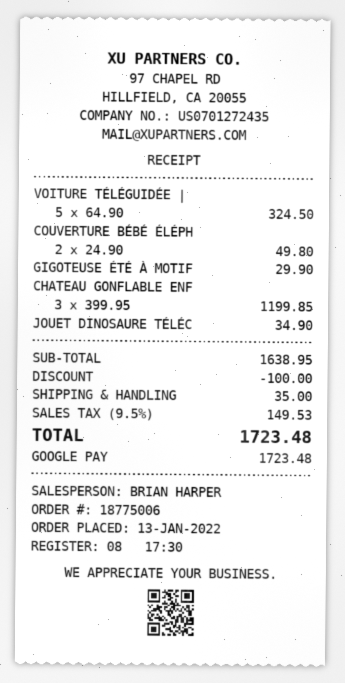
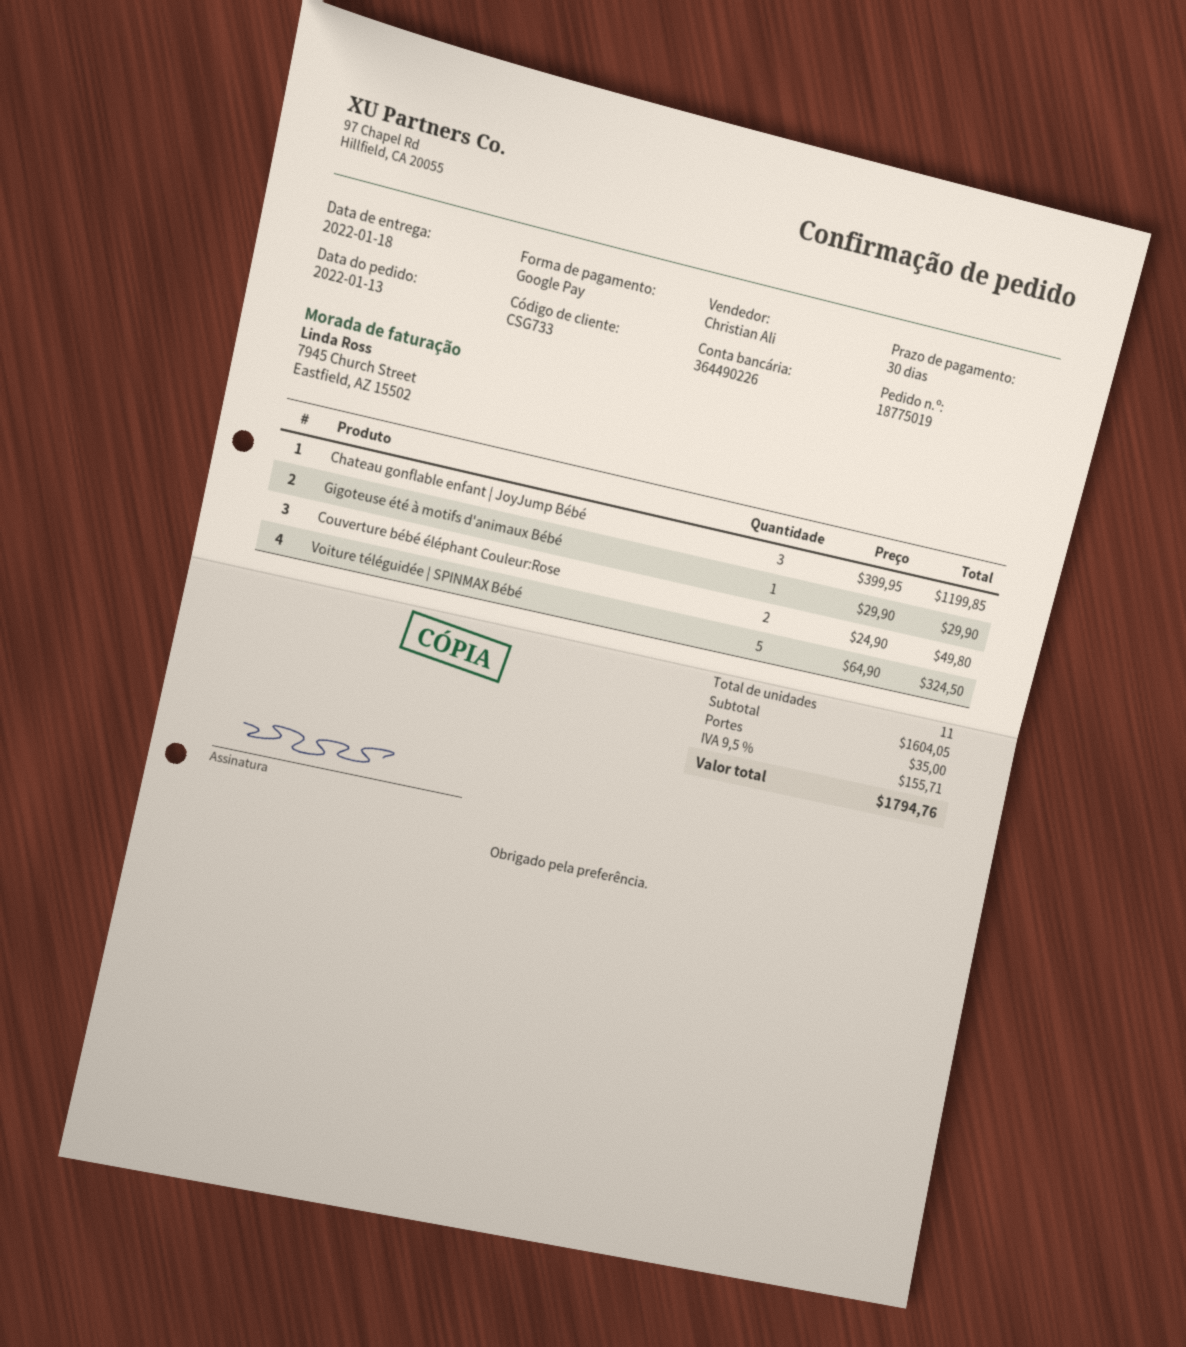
order number: 18775006 -> 18775019
sales rep: BRIAN HARPER -> Christian Ali
JOUET DINOSAURE TÉLÉC: 1 x 34.90 = 34.90 -> none
subtotal: 1638.95 -> 1604.05
discount: 100.00 -> none
tax: 9.5% = 149.53 -> 9.5% = 155.71
total: 1723.48 -> 1794.76

